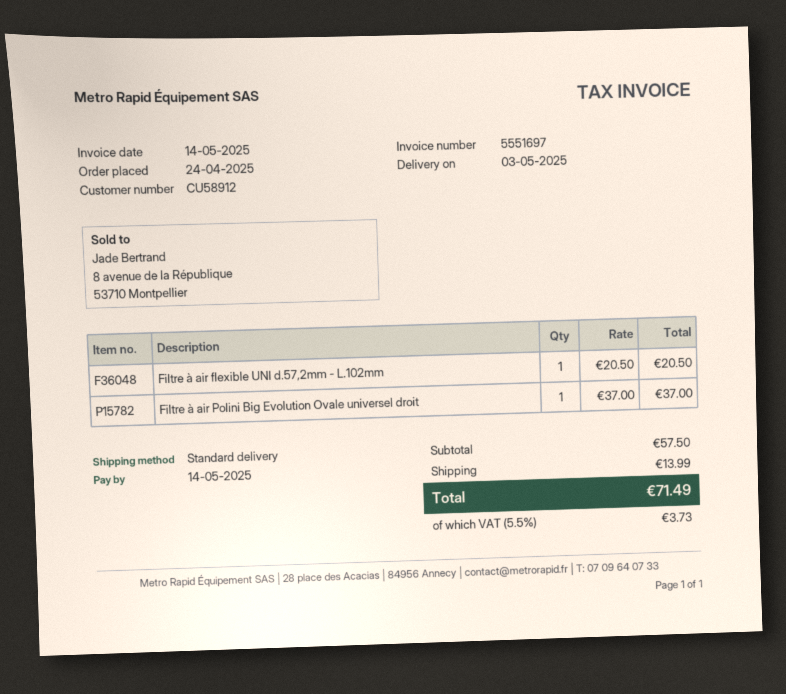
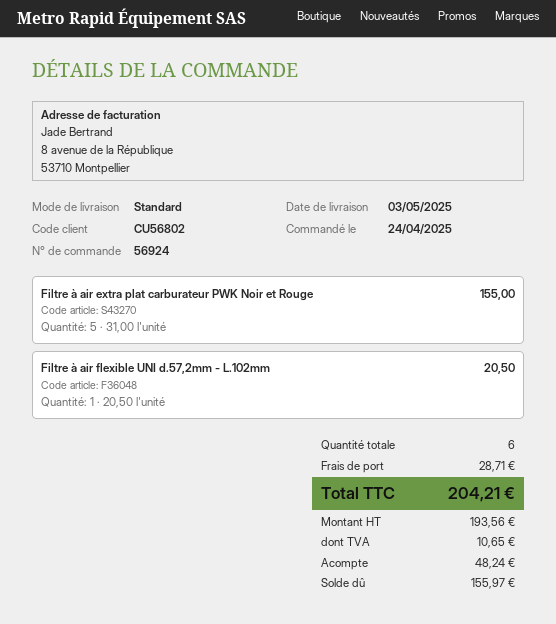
customer number: CU58912 -> CU56802
Filtre à air Polini Big Evolution Ovale universel droit: 1 x 37.00 = 37.00 -> none
Filtre à air extra plat carburateur PWK Noir et Rouge: none -> 5 x 31.00 = 155.00
shipping: 13.99 -> 28.71
tax: 3.73 -> 10.65
total: 71.49 -> 204.21

